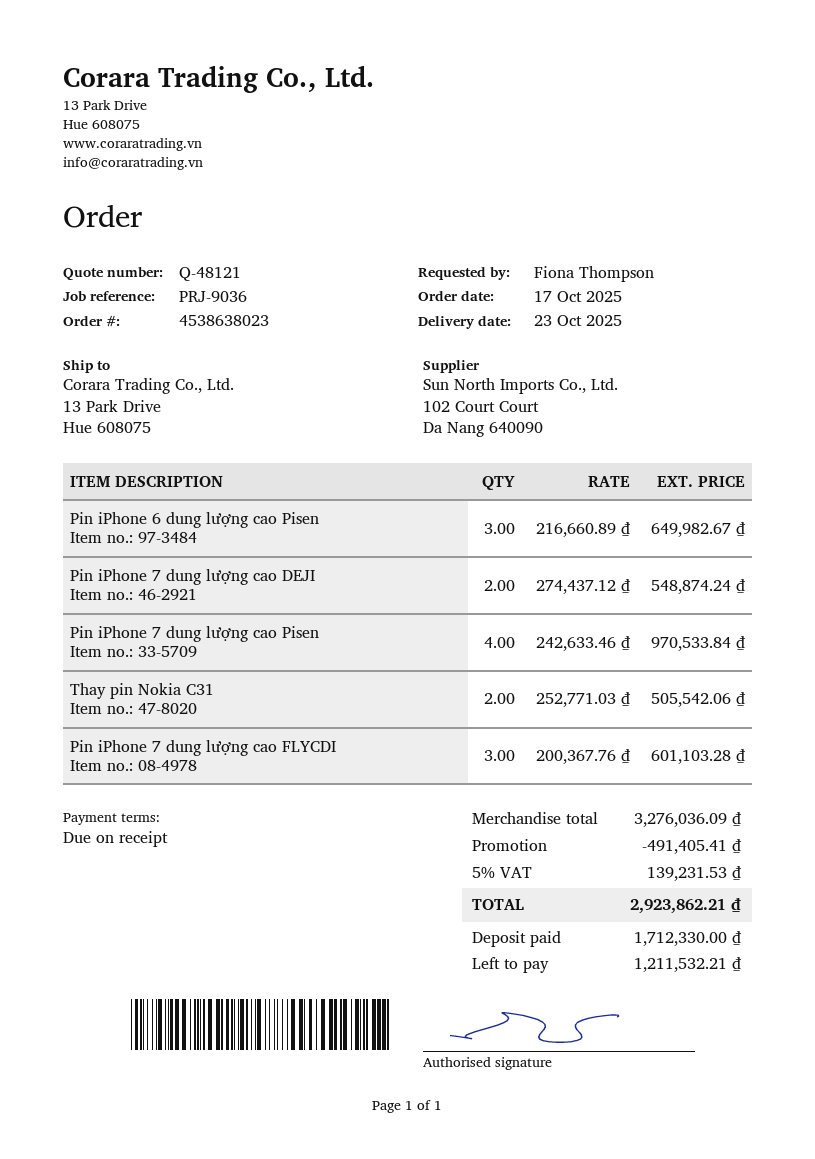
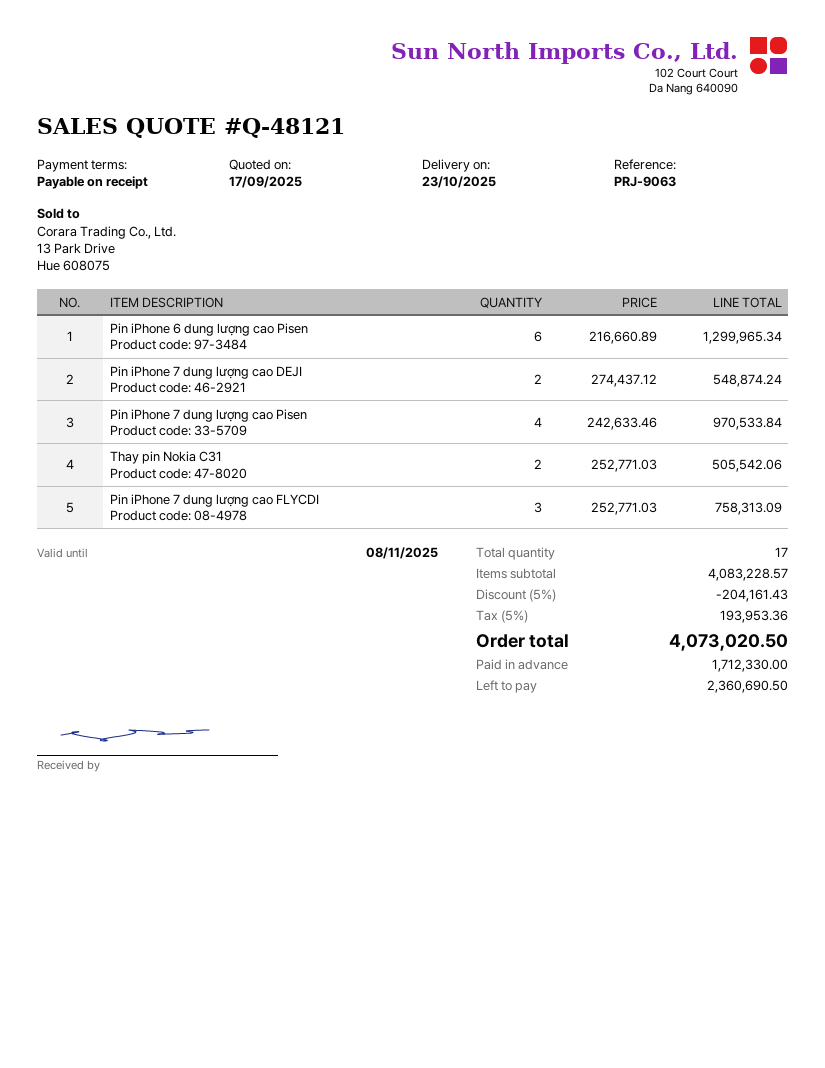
reference: PRJ-9036 -> PRJ-9063
Pin iPhone 6 dung lượng cao Pisen: 3 x 216660.89 = 649982.67 -> 6 x 216660.89 = 1299965.34
Pin iPhone 7 dung lượng cao FLYCDI: 3 x 200367.76 = 601103.28 -> 3 x 252771.03 = 758313.09
subtotal: 3276036.09 -> 4083228.57
discount: 491405.41 -> 204161.43
tax: 5% = 139231.53 -> 5% = 193953.36
total: 2923862.21 -> 4073020.50
balance: 1211532.21 -> 2360690.50

